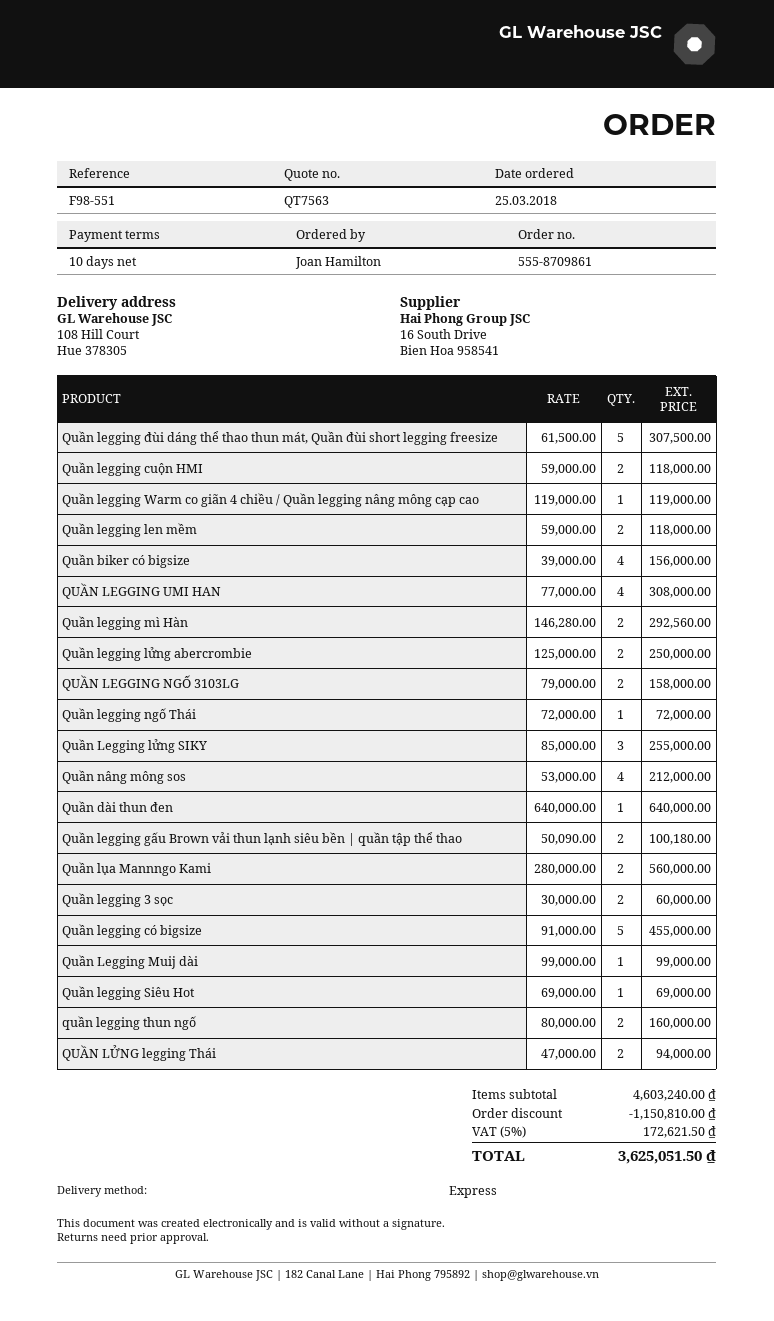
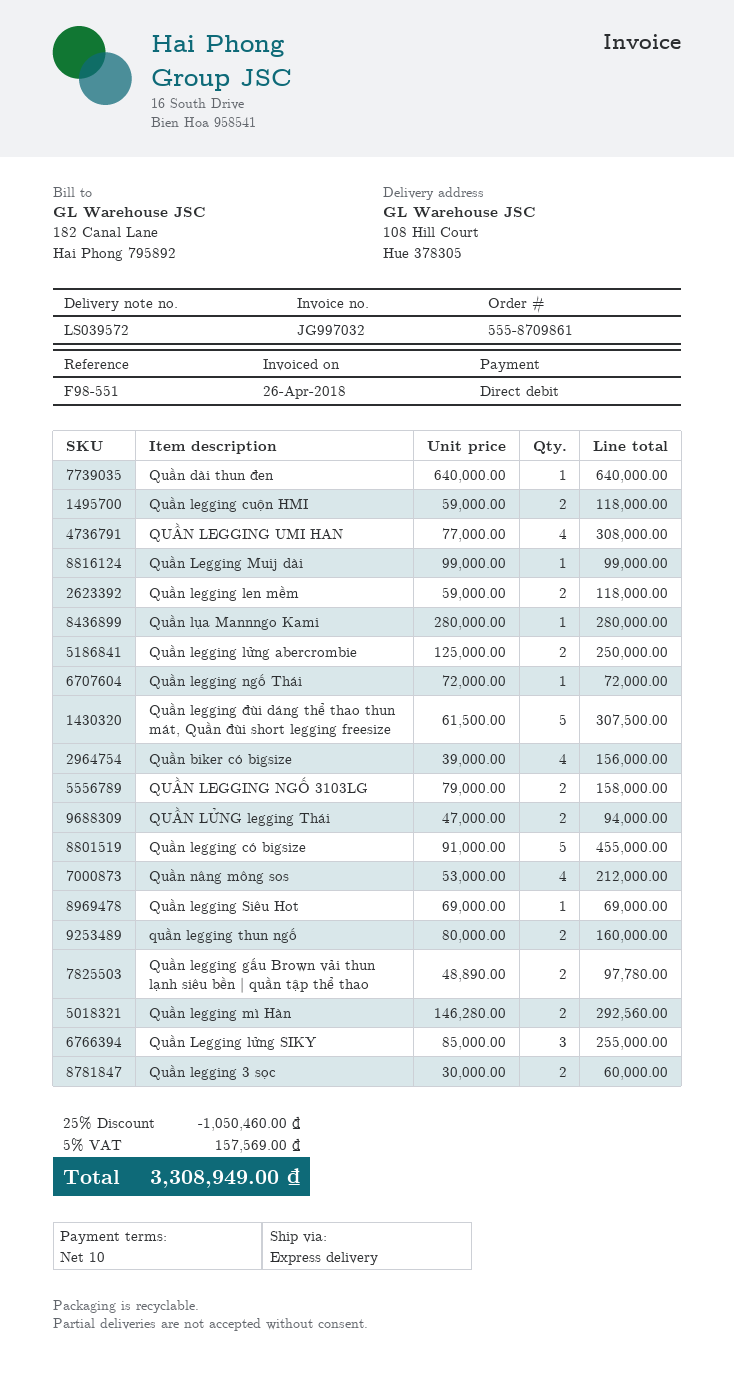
Quần legging Warm co giãn 4 chiều / Quần legging nâng mông cạp cao: 1 x 119000.00 = 119000.00 -> none
Quần legging gấu Brown vải thun lạnh siêu bền | quần tập thể thao: 2 x 50090.00 = 100180.00 -> 2 x 48890.00 = 97780.00
Quần lụa Mannngo Kami: 2 x 280000.00 = 560000.00 -> 1 x 280000.00 = 280000.00
discount: 1150810.00 -> 1050460.00
tax: 5% = 172621.50 -> 5% = 157569.00
total: 3625051.50 -> 3308949.00

